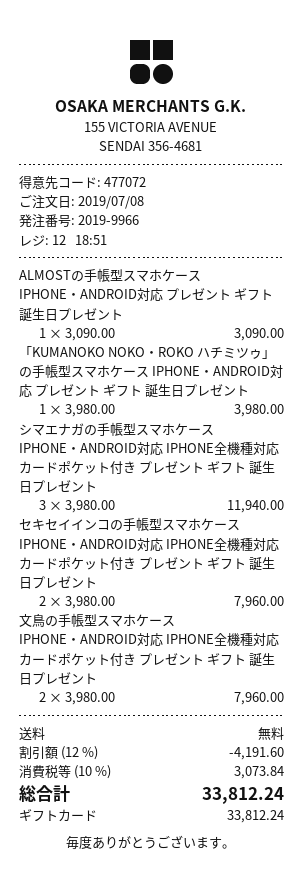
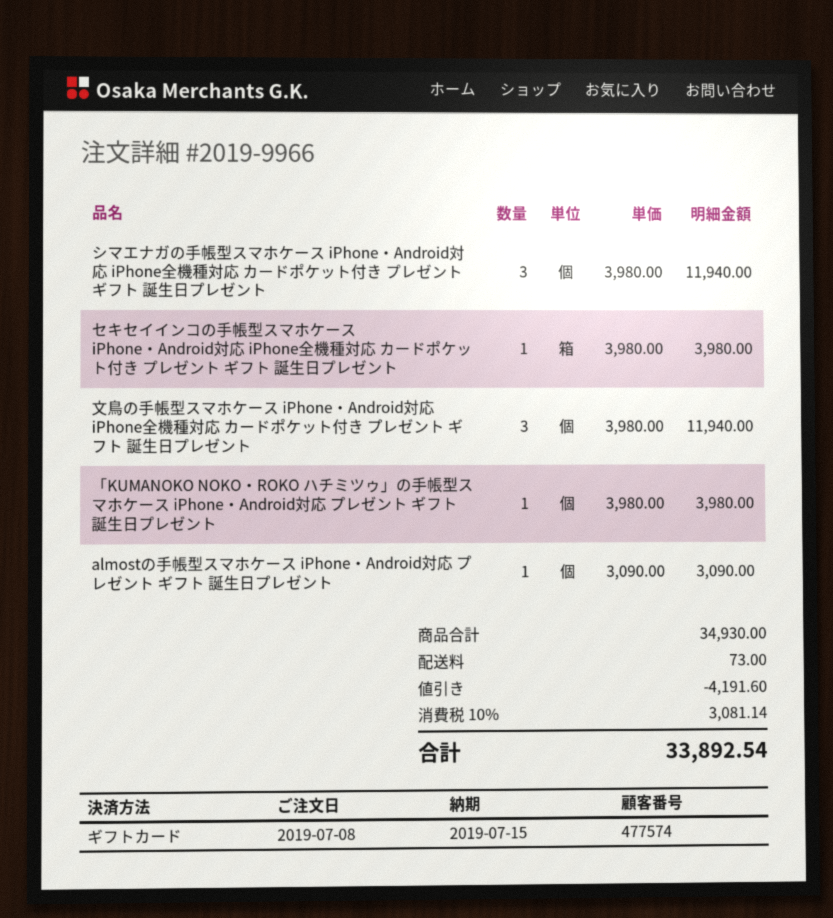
customer number: 477072 -> 477574
セキセイインコの手帳型スマホケース IPHONE・ANDROID対応 IPHONE全機種対応 カードポケット付き プレゼント ギフト 誕生日プレゼント: 2 x 3980.00 = 7960.00 -> 1 x 3980.00 = 3980.00
文鳥の手帳型スマホケース IPHONE・ANDROID対応 IPHONE全機種対応 カードポケット付き プレゼント ギフト 誕生日プレゼント: 2 x 3980.00 = 7960.00 -> 3 x 3980.00 = 11940.00
shipping: 0.00 -> 73.00
tax: 10% = 3073.84 -> 10% = 3081.14
total: 33812.24 -> 33892.54

